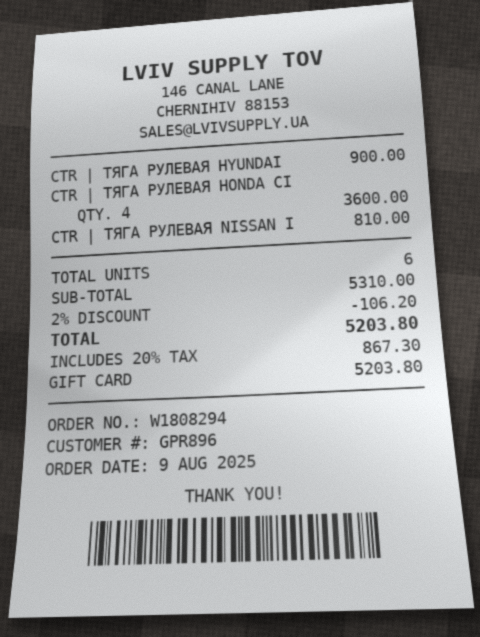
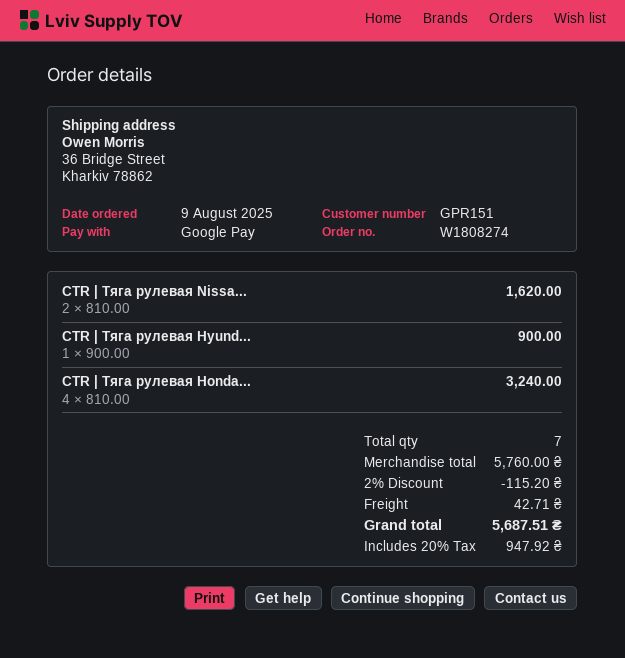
order number: W1808294 -> W1808274
customer number: GPR896 -> GPR151
payment method: gift card -> Google Pay
CTR | ТЯГА РУЛЕВАЯ HONDA CI: 4 for 3600.00 -> 4 for 3240.00
CTR | ТЯГА РУЛЕВАЯ NISSAN I: 1 for 810.00 -> 2 for 1620.00
total quantity: 6 -> 7
subtotal: 5310.00 -> 5760.00
discount: 2% = 106.20 -> 2% = 115.20
shipping: none -> 42.71
tax: 20% = 867.30 -> 20% = 947.92
total: 5203.80 -> 5687.51

